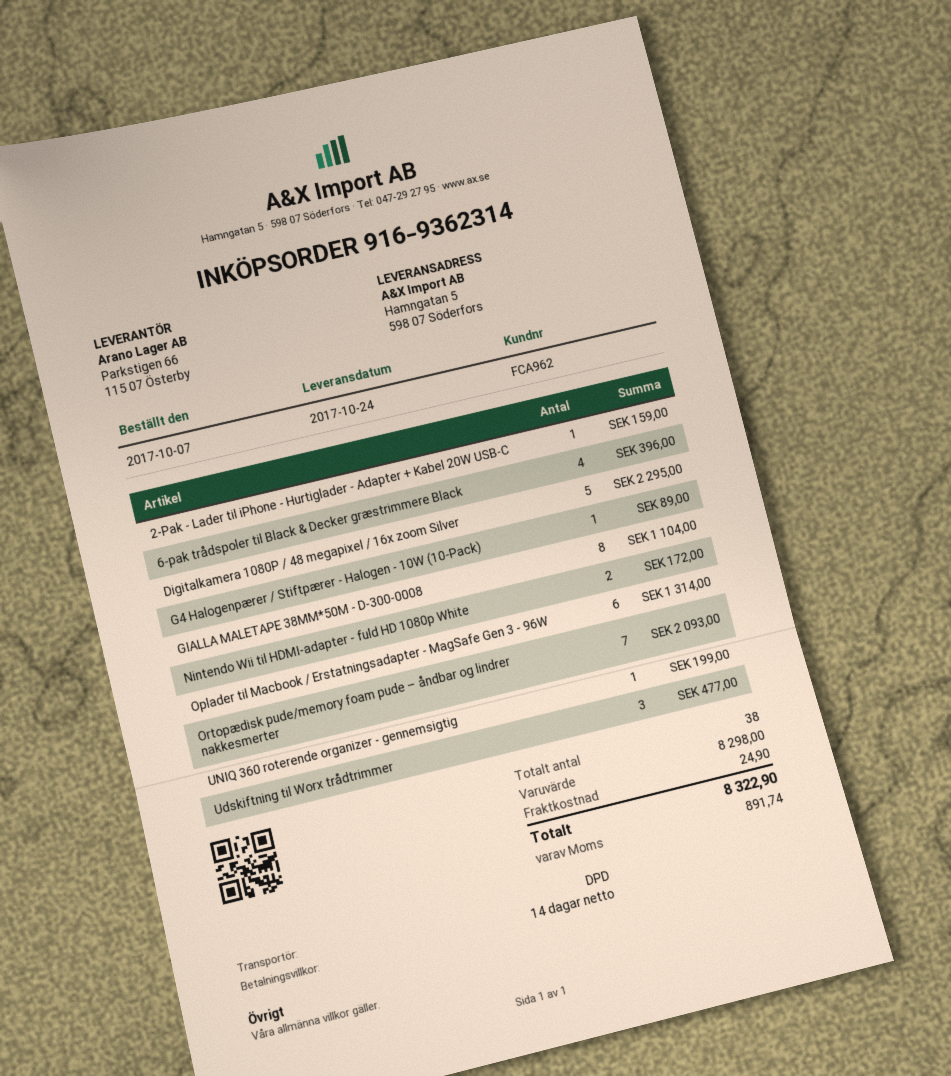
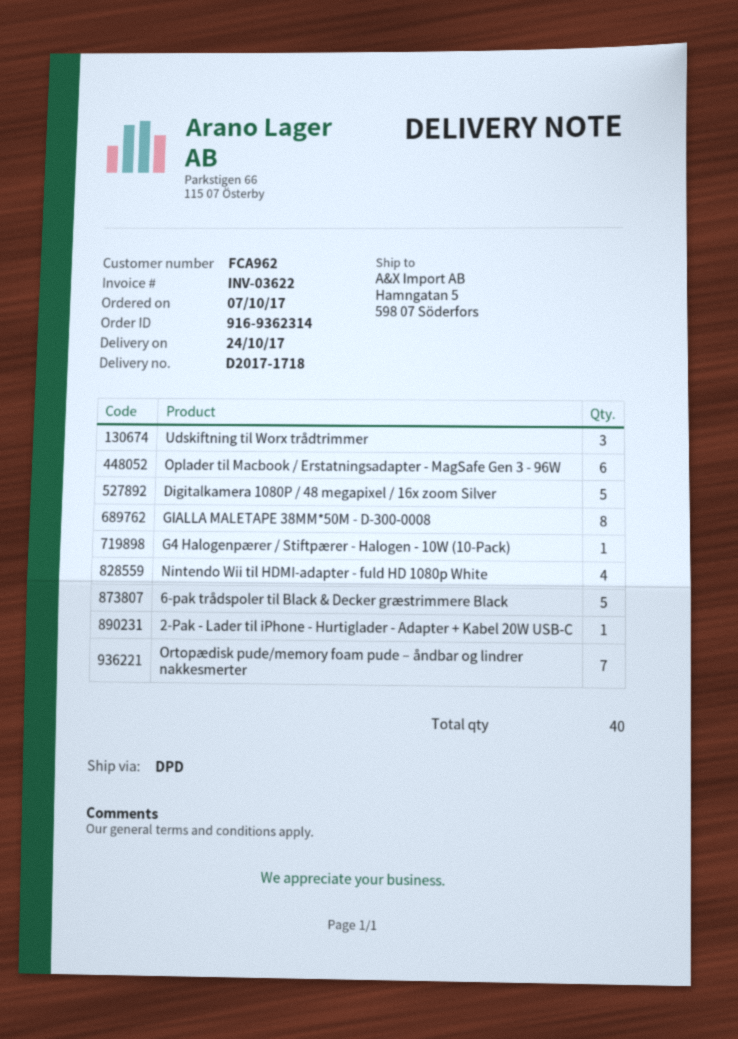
6-pak trådspoler til Black & Decker græstrimmere Black: 4 -> 5
Nintendo Wii til HDMI-adapter - fuld HD 1080p White: 2 -> 4
UNIQ 360 roterende organizer - gennemsigtig: 1 -> none
total quantity: 38 -> 40

